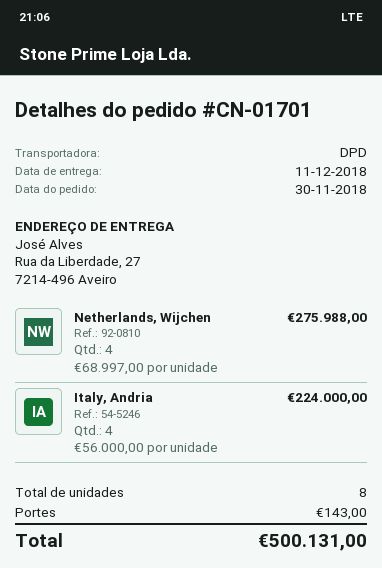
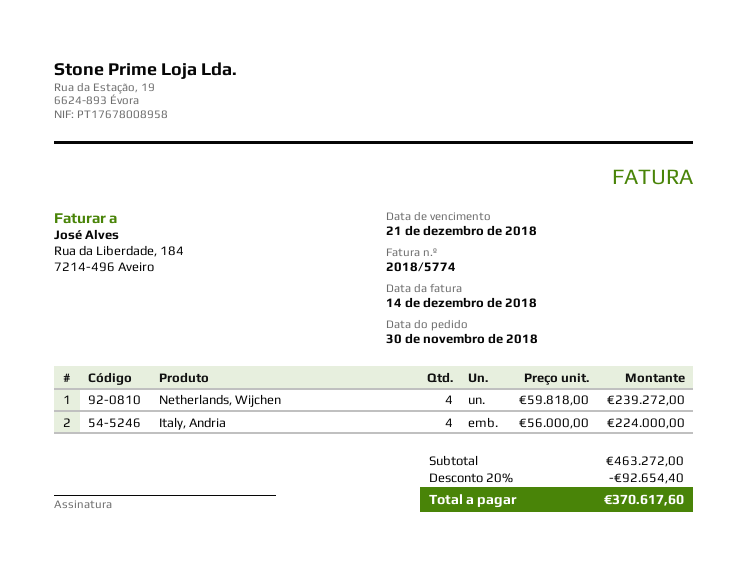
Netherlands, Wijchen: 4 x 68997.00 = 275988.00 -> 4 x 59818.00 = 239272.00
discount: none -> 20% = 92654.40
shipping: 143.00 -> none
total: 500131.00 -> 370617.60

